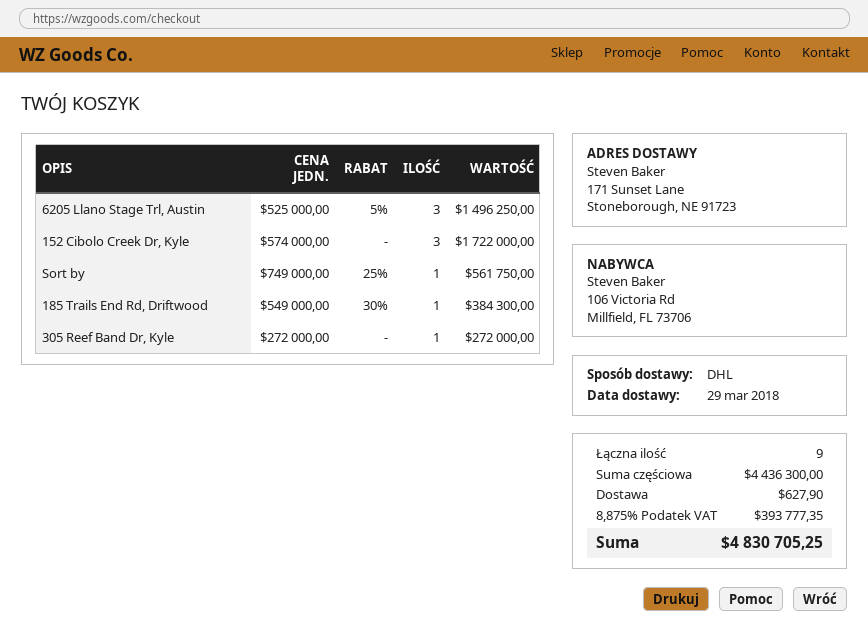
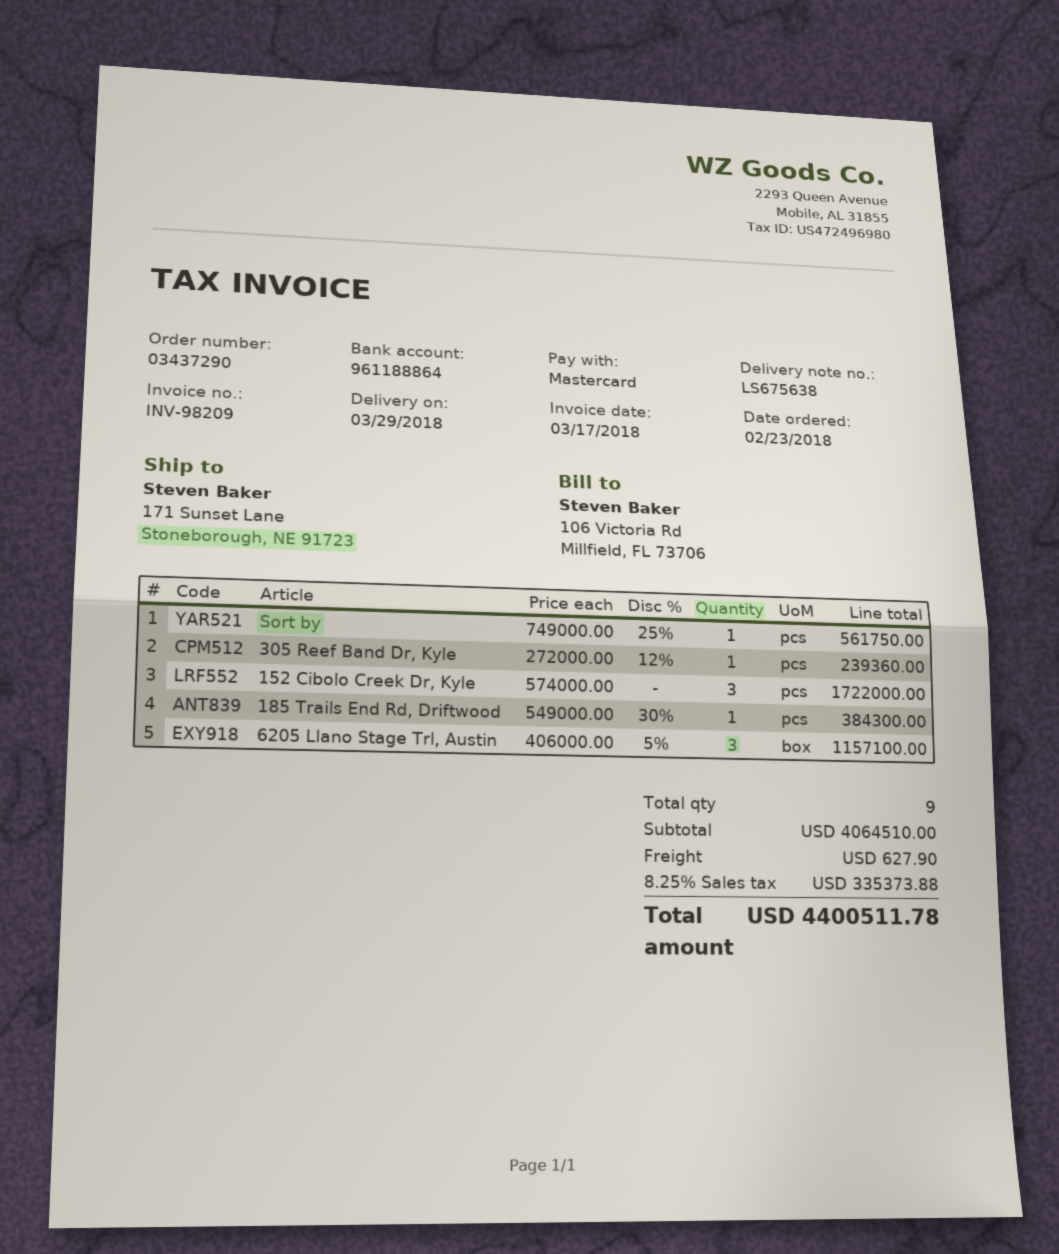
6205 Llano Stage Trl, Austin: 3 x 525000.00 - 5% = 1496250.00 -> 3 x 406000.00 - 5% = 1157100.00
305 Reef Band Dr, Kyle: 1 x 272000.00 = 272000.00 -> 1 x 272000.00 - 12% = 239360.00
subtotal: 4436300.00 -> 4064510.00
tax: 8.875% = 393777.35 -> 8.25% = 335373.88
total: 4830705.25 -> 4400511.78

